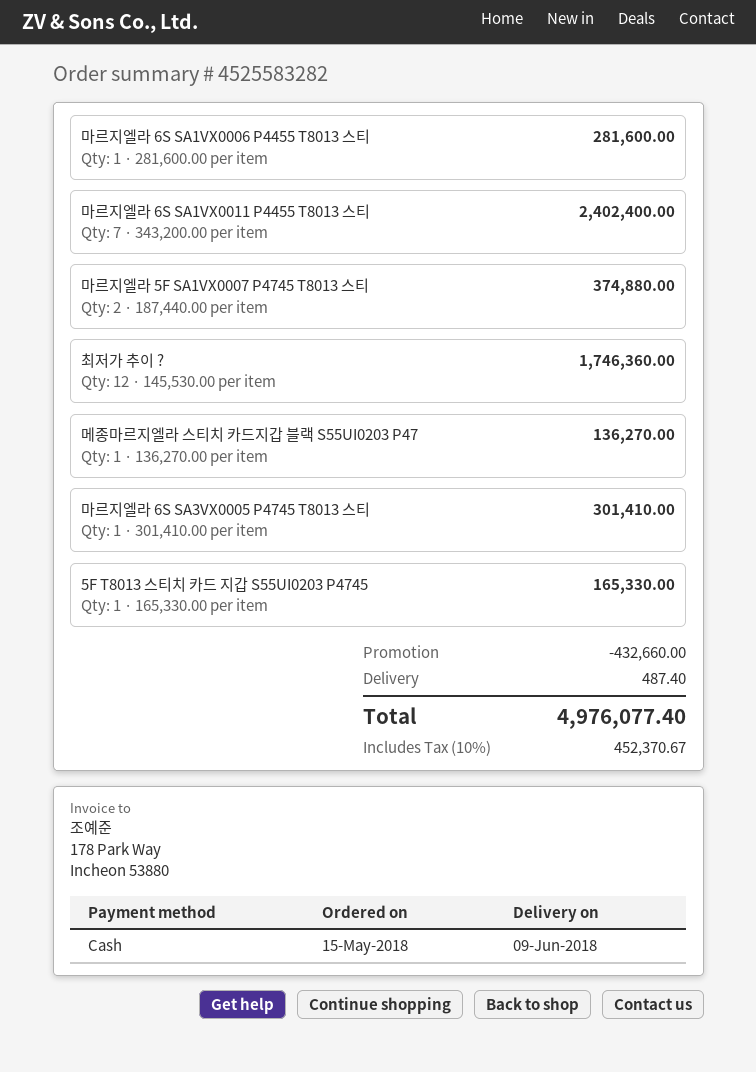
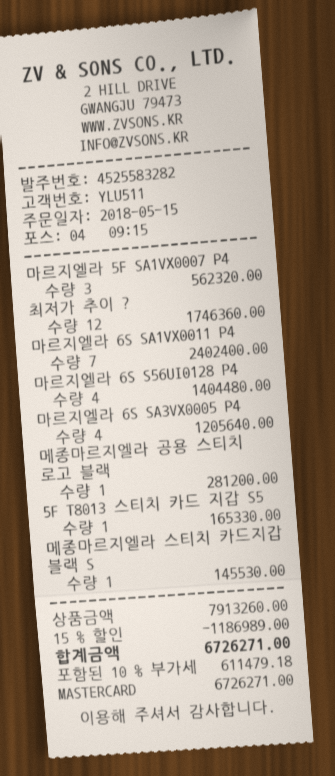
payment method: cash -> Mastercard
마르지엘라 6S SA1VX0006 P4455 T8013 스티: 1 for 281600.00 -> none
마르지엘라 5F SA1VX0007 P4745 T8013 스티: 2 for 374880.00 -> 3 for 562320.00
메종마르지엘라 스티치 카드지갑 블랙 S55UI0203 P47: 1 for 136270.00 -> 1 for 145530.00
마르지엘라 6S SA3VX0005 P4745 T8013 스티: 1 for 301410.00 -> 4 for 1205640.00
마르지엘라 6S S56UI0128 P4: none -> 4 for 1404480.00
메종마르지엘라 공용 스티치 로고 블랙: none -> 1 for 281200.00
discount: 432660.00 -> 1186989.00
shipping: 487.40 -> none
tax: 10% = 452370.67 -> 10% = 611479.18
total: 4976077.40 -> 6726271.00

